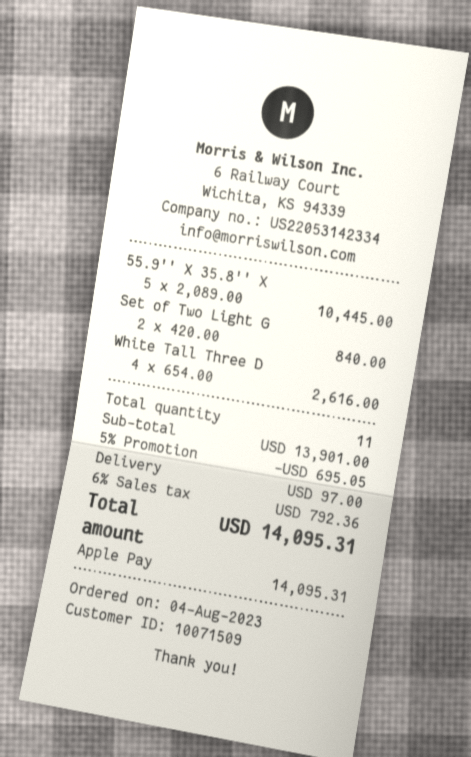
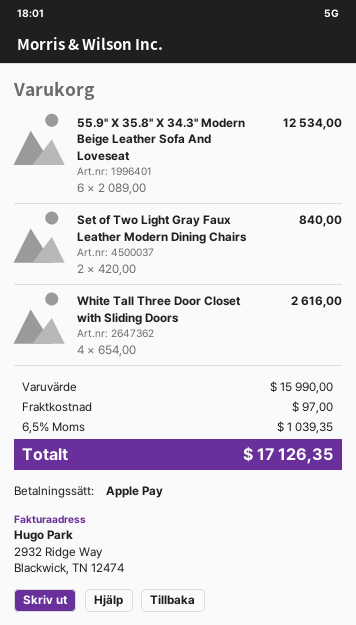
55.9'' X 35.8'' X: 5 x 2089.00 = 10445.00 -> 6 x 2089.00 = 12534.00
subtotal: 13901.00 -> 15990.00
discount: 5% = 695.05 -> none
tax: 6% = 792.36 -> 6.5% = 1039.35
total: 14095.31 -> 17126.35

